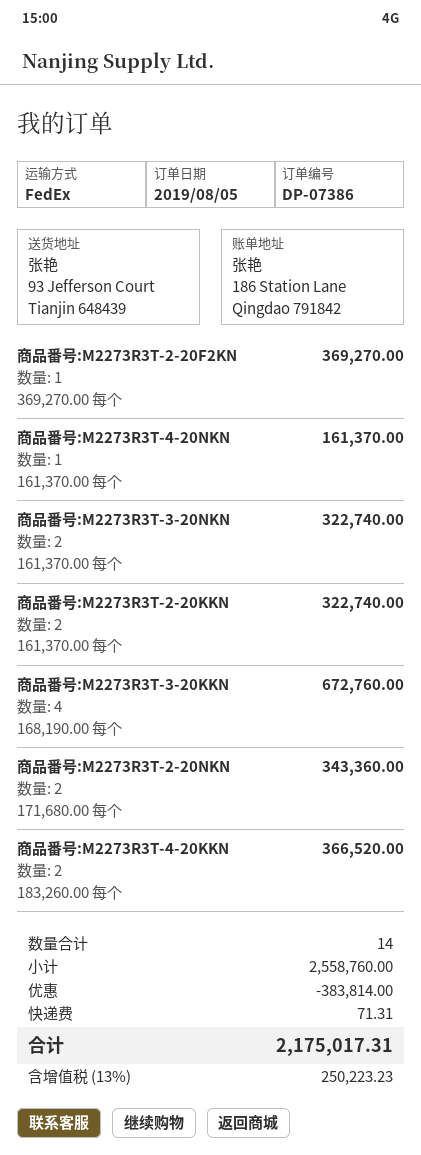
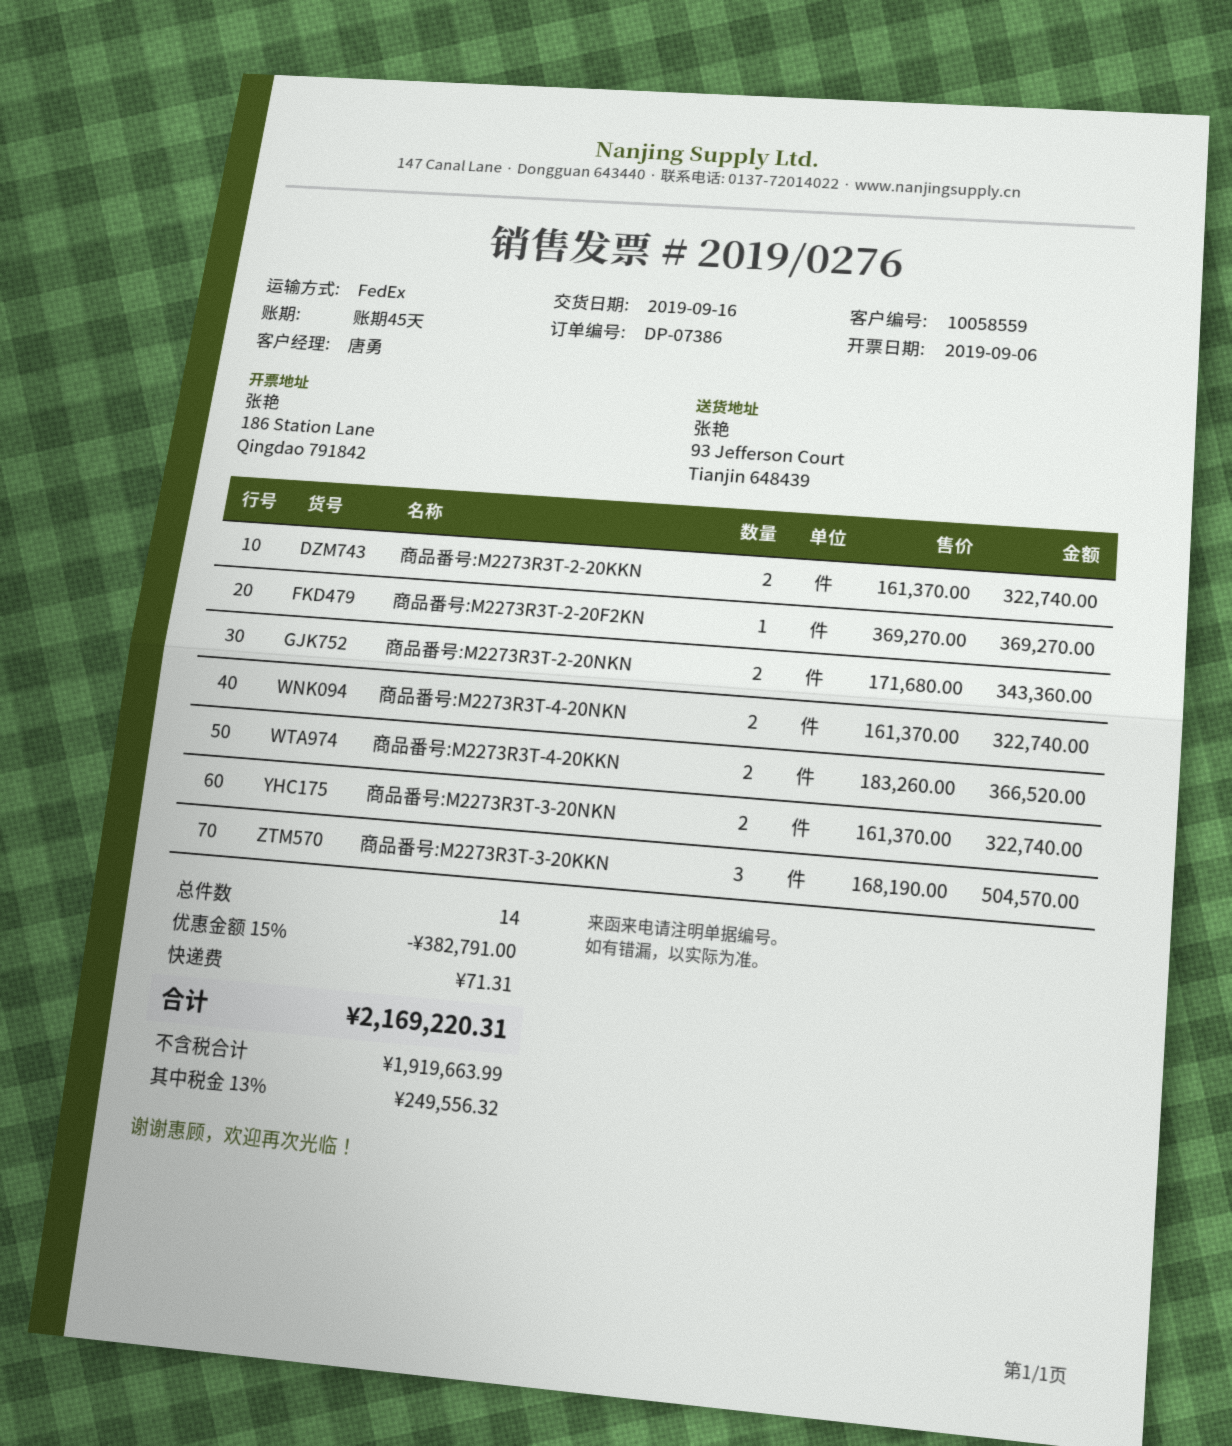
商品番号:M2273R3T-4-20NKN: 1 x 161370.00 = 161370.00 -> 2 x 161370.00 = 322740.00
商品番号:M2273R3T-3-20KKN: 4 x 168190.00 = 672760.00 -> 3 x 168190.00 = 504570.00
discount: 383814.00 -> 382791.00
tax: 13% = 250223.23 -> 13% = 249556.32
total: 2175017.31 -> 2169220.31

